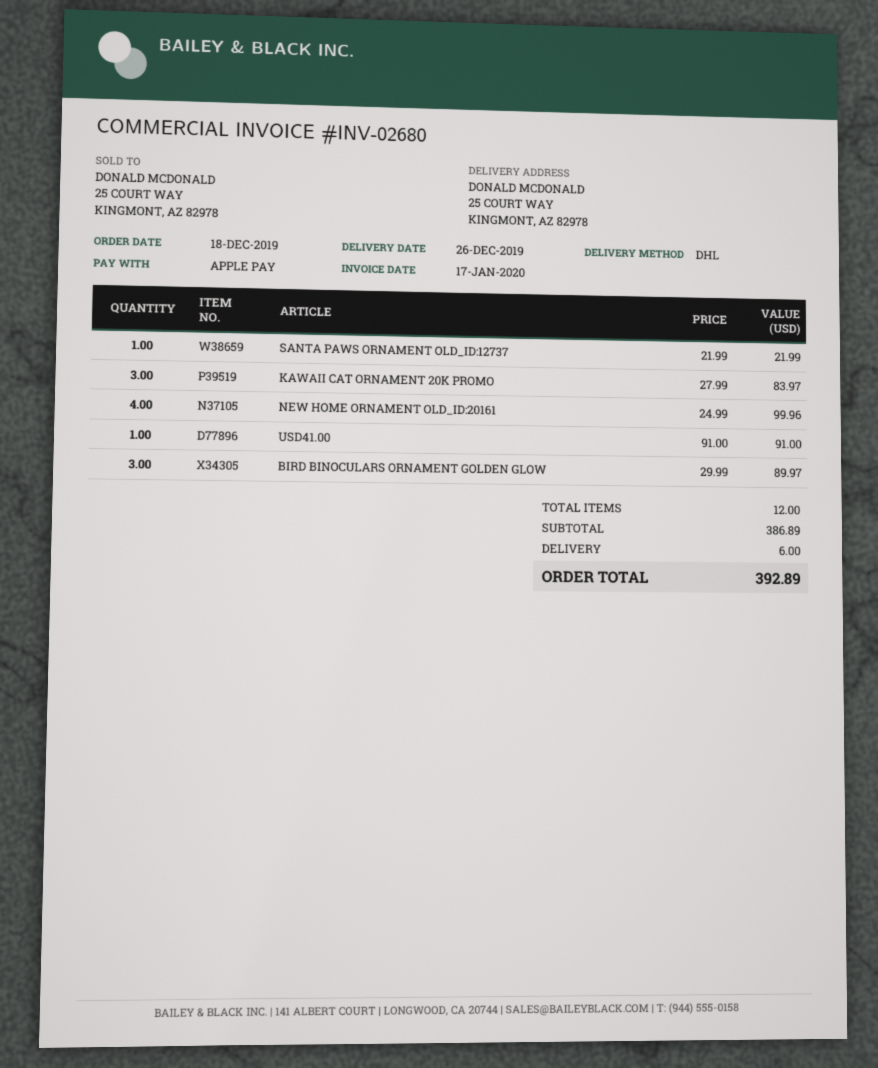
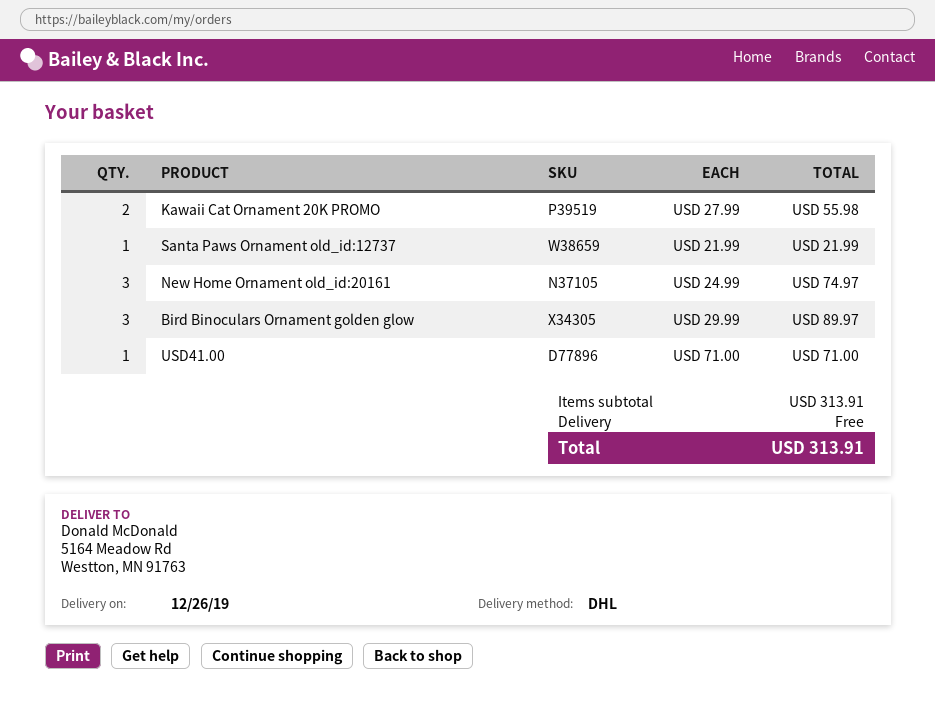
ship to: 25 COURT WAY, KINGMONT, AZ 82978 -> 5164 Meadow Rd, Westton, MN 91763
KAWAII CAT ORNAMENT 20K PROMO: 3 x 27.99 = 83.97 -> 2 x 27.99 = 55.98
NEW HOME ORNAMENT OLD_ID:20161: 4 x 24.99 = 99.96 -> 3 x 24.99 = 74.97
USD41.00: 1 x 91.00 = 91.00 -> 1 x 71.00 = 71.00
subtotal: 386.89 -> 313.91
shipping: 6.00 -> 0.00
total: 392.89 -> 313.91

